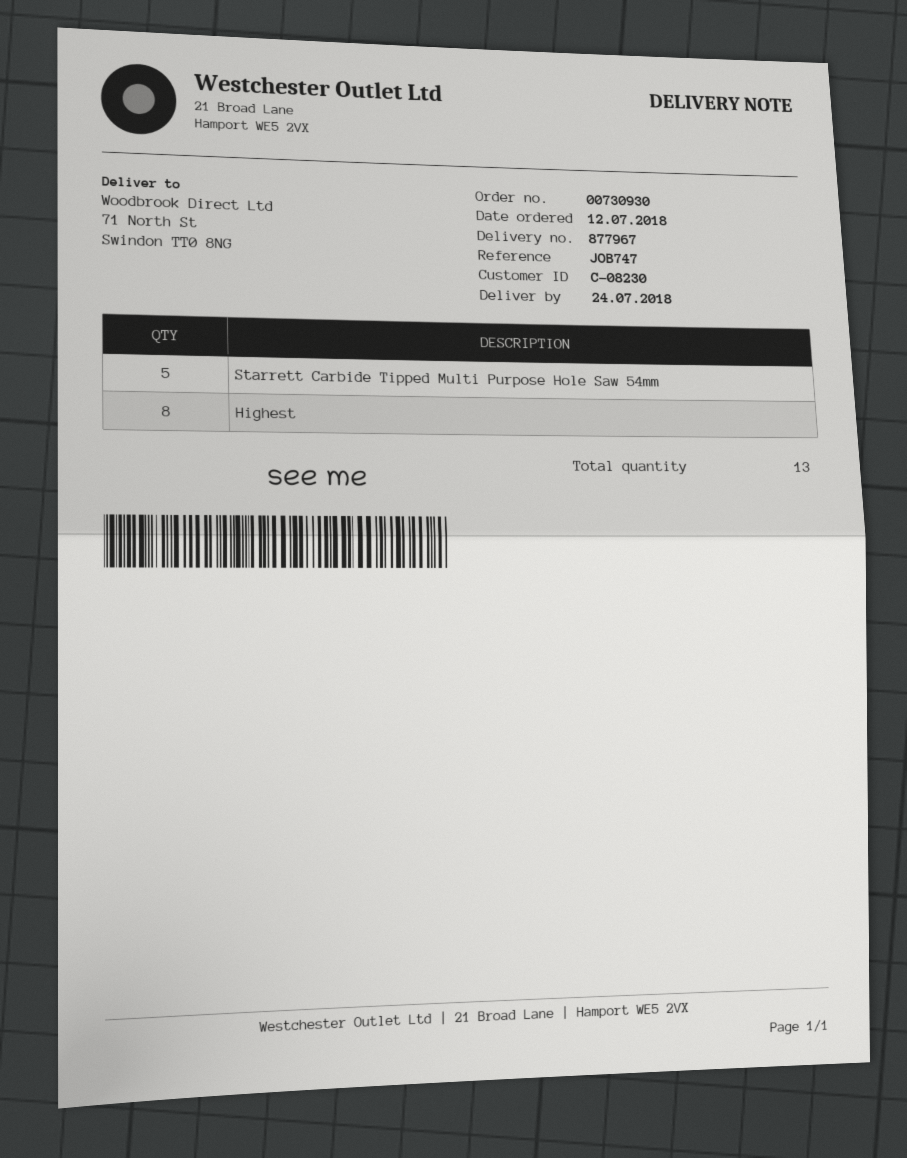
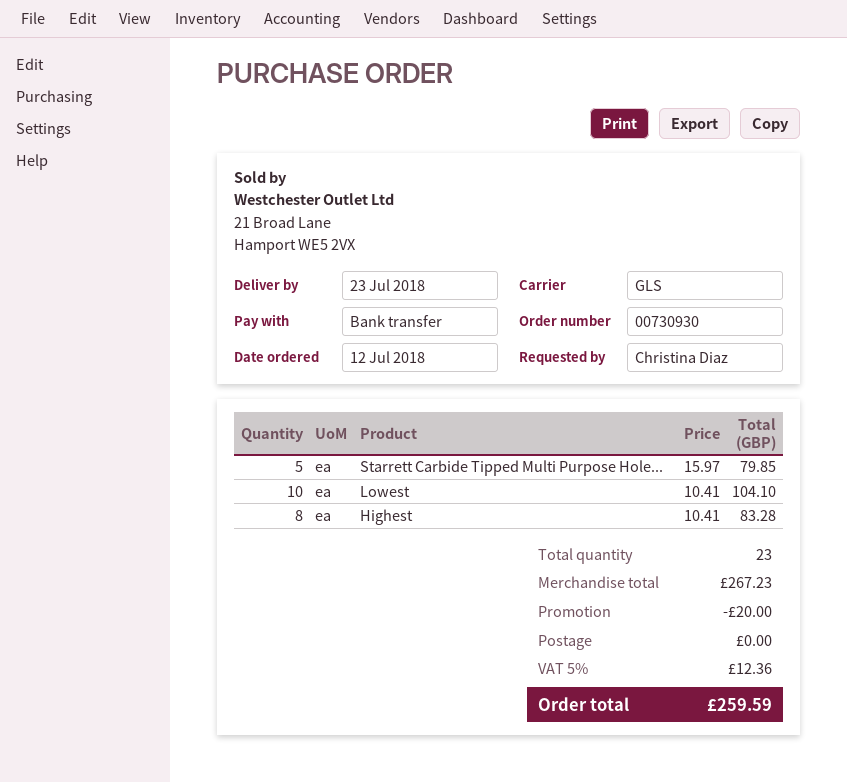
delivery date: 2018-07-24 -> 2018-07-23
Lowest: none -> 10
total quantity: 13 -> 23

